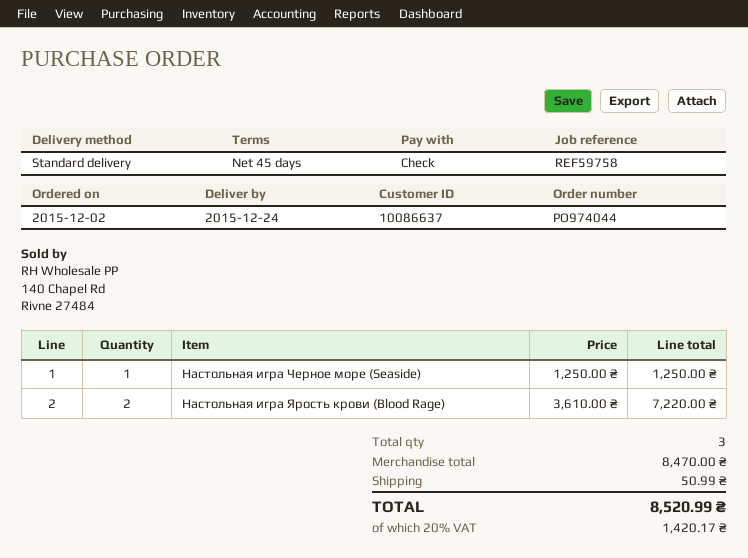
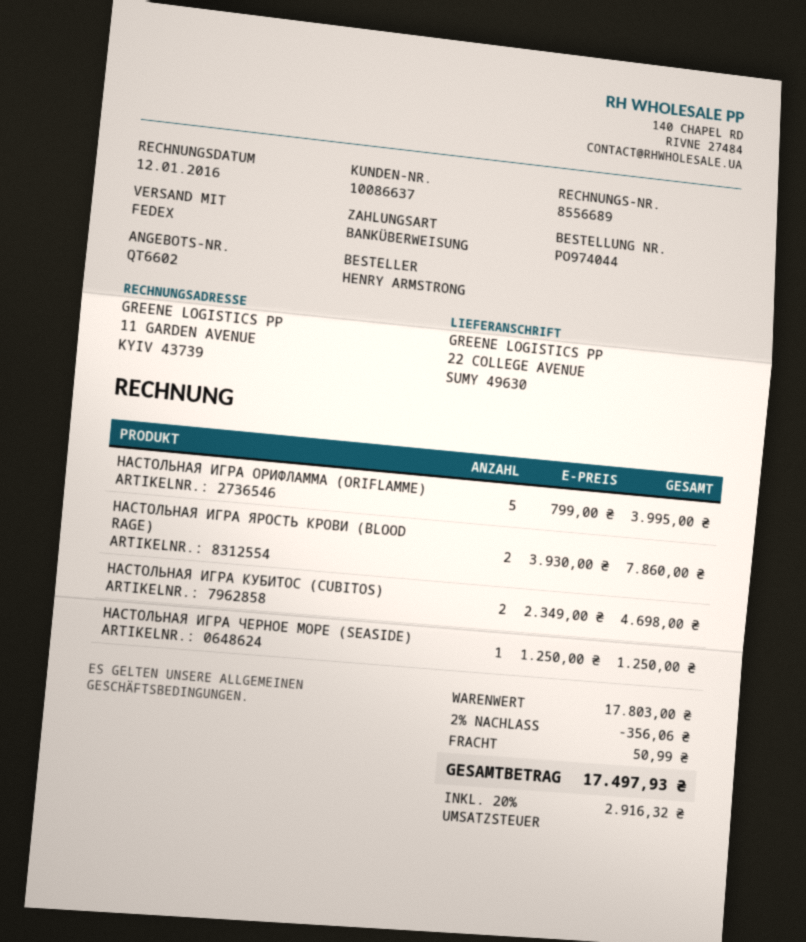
payment method: cheque -> bank transfer
shipping method: standard -> FedEx
Настольная игра Ярость крови (Blood Rage): 2 x 3610.00 = 7220.00 -> 2 x 3930.00 = 7860.00
НАСТОЛЬНАЯ ИГРА ОРИФЛАММА (ORIFLAMME): none -> 5 x 799.00 = 3995.00
НАСТОЛЬНАЯ ИГРА КУБИТОС (CUBITOS): none -> 2 x 2349.00 = 4698.00
subtotal: 8470.00 -> 17803.00
discount: none -> 2% = 356.06
tax: 20% = 1420.17 -> 20% = 2916.32
total: 8520.99 -> 17497.93

